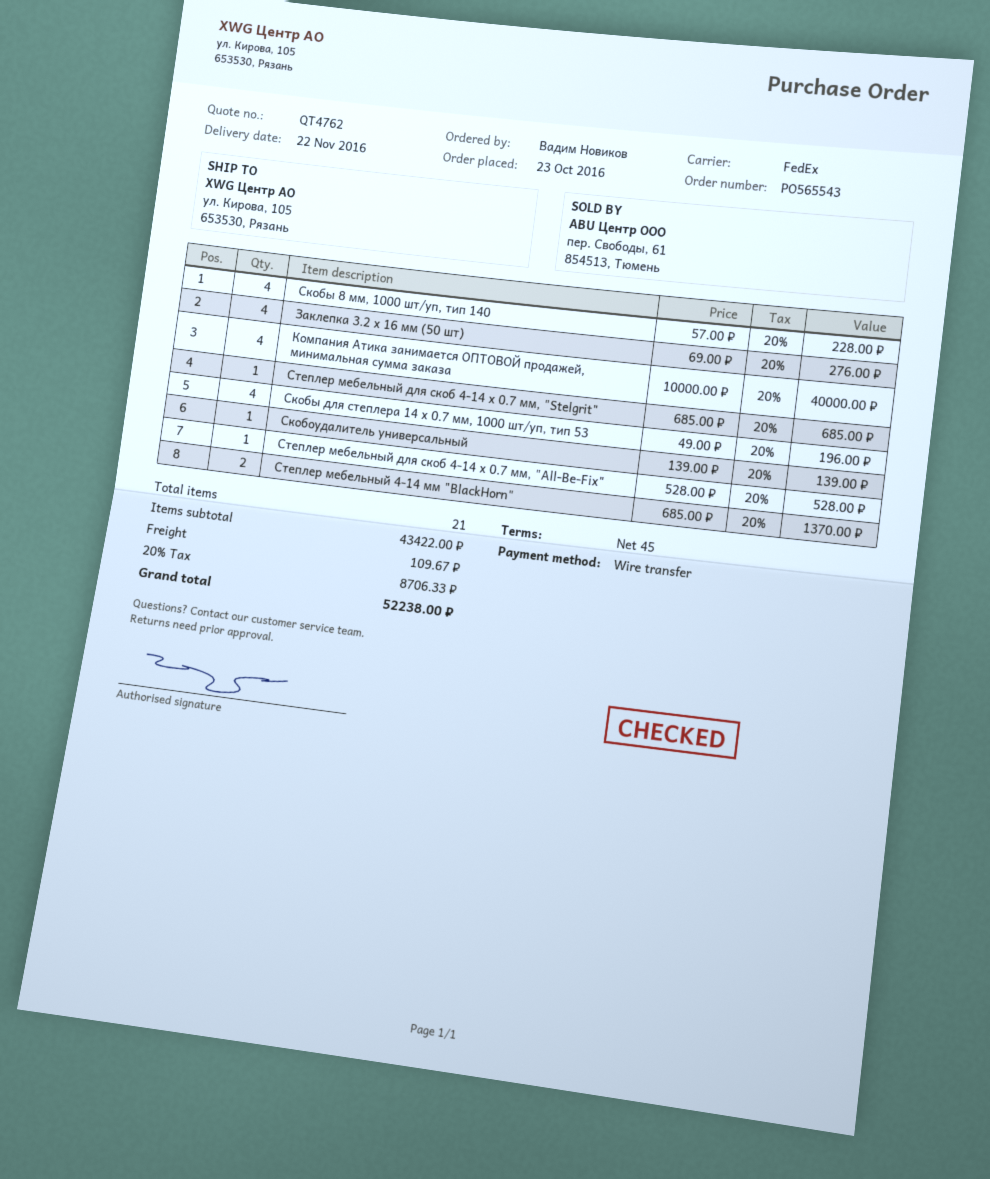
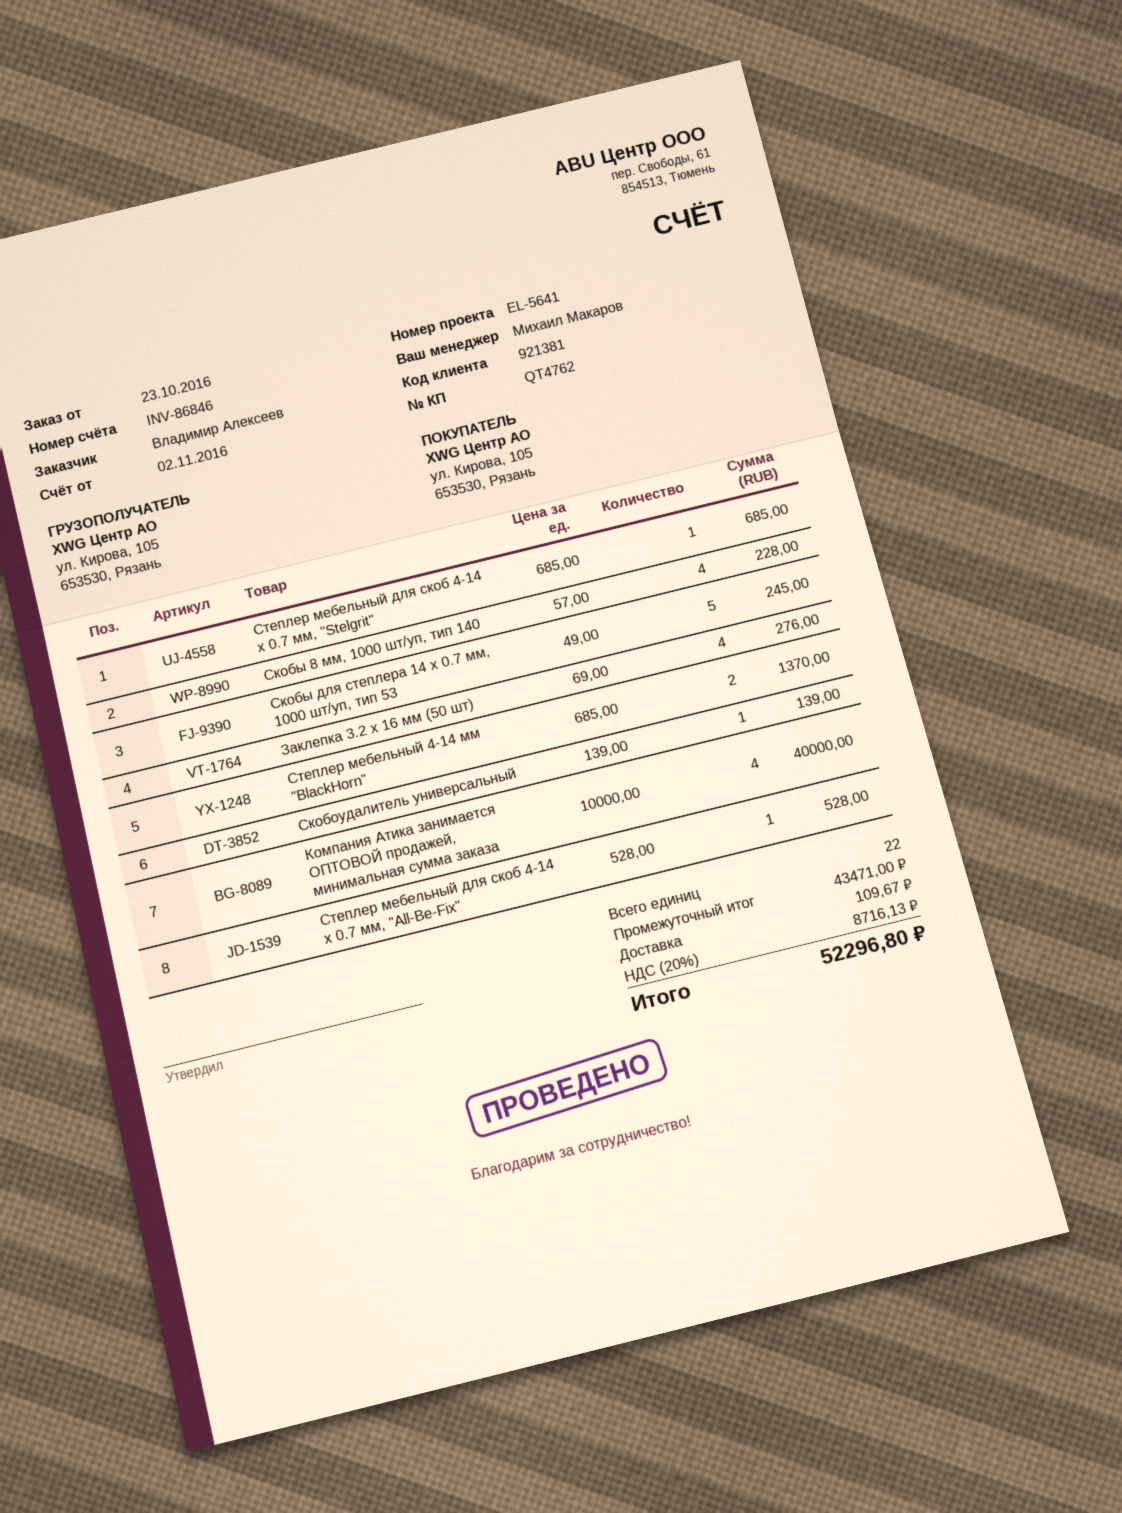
ordered by: Вадим Новиков -> Владимир Алексеев
Скобы для степлера 14 х 0.7 мм, 1000 шт/уп, тип 53: 4 x 49.00 = 196.00 -> 5 x 49.00 = 245.00
total quantity: 21 -> 22
subtotal: 43422.00 -> 43471.00
tax: 20% = 8706.33 -> 20% = 8716.13
total: 52238.00 -> 52296.80

